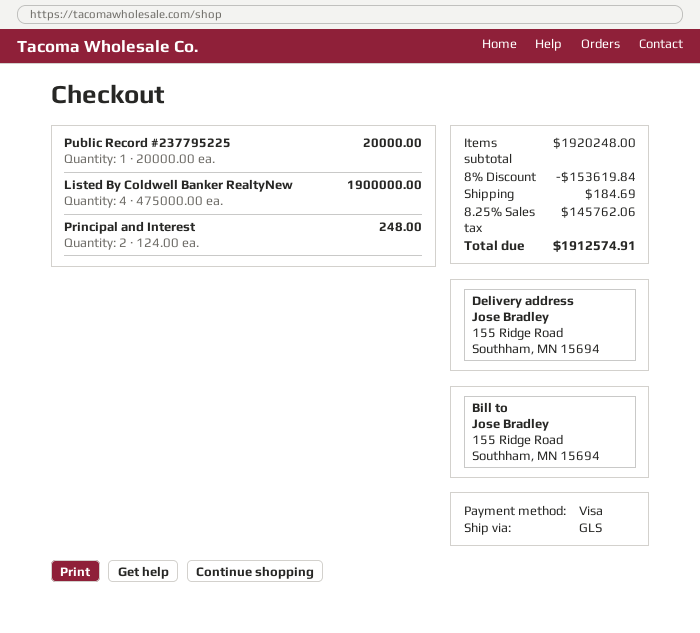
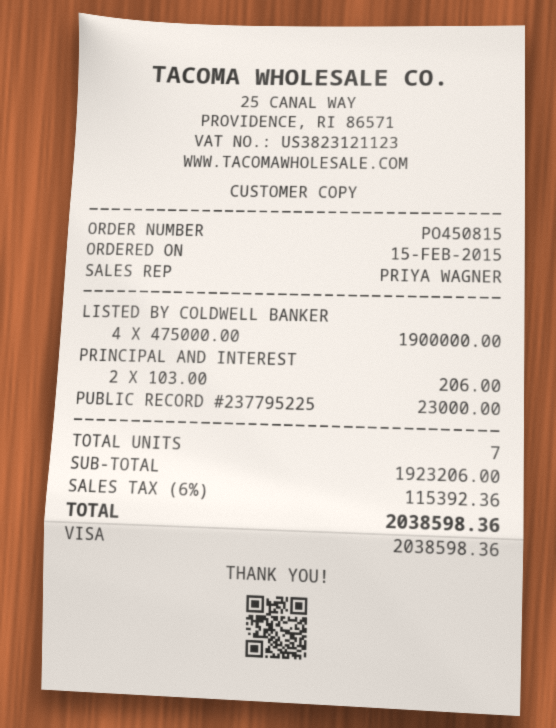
Public Record #237795225: 1 x 20000.00 = 20000.00 -> 1 x 23000.00 = 23000.00
Principal and Interest: 2 x 124.00 = 248.00 -> 2 x 103.00 = 206.00
subtotal: 1920248.00 -> 1923206.00
discount: 8% = 153619.84 -> none
shipping: 184.69 -> none
tax: 8.25% = 145762.06 -> 6% = 115392.36
total: 1912574.91 -> 2038598.36

